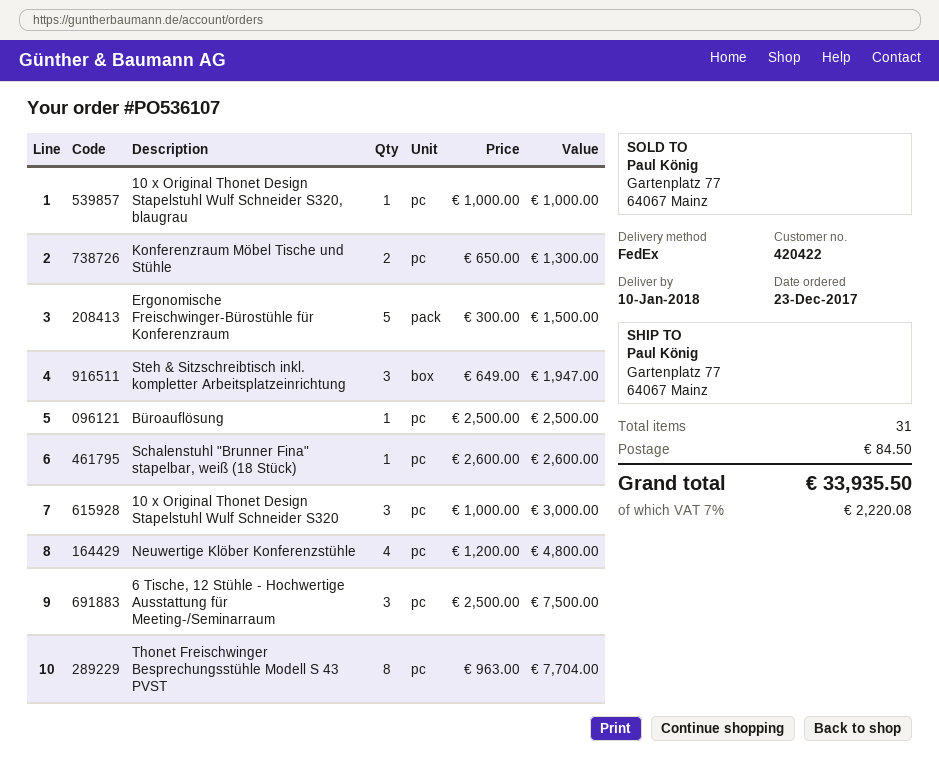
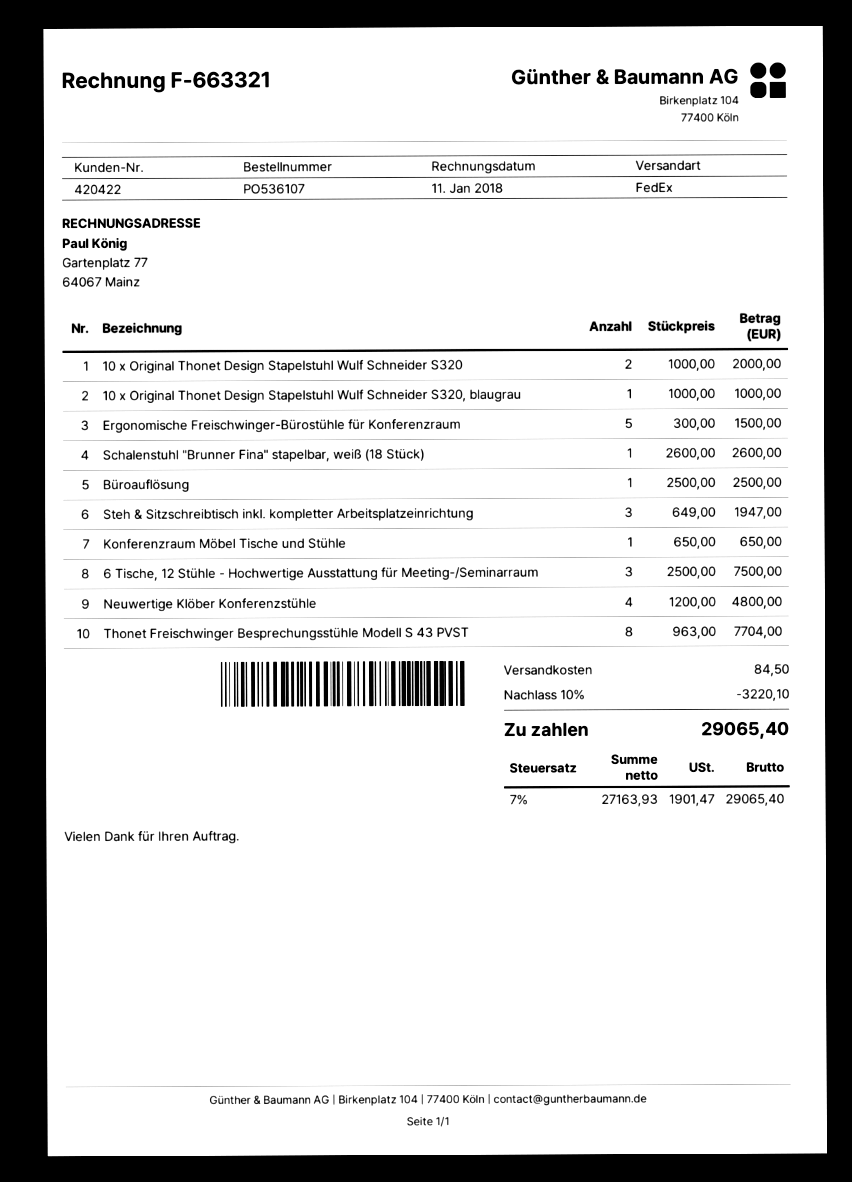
Konferenzraum Möbel Tische und Stühle: 2 x 650.00 = 1300.00 -> 1 x 650.00 = 650.00
10 x Original Thonet Design Stapelstuhl Wulf Schneider S320: 3 x 1000.00 = 3000.00 -> 2 x 1000.00 = 2000.00
discount: none -> 10% = 3220.10
tax: 7% = 2220.08 -> 7% = 1901.47
total: 33935.50 -> 29065.40

